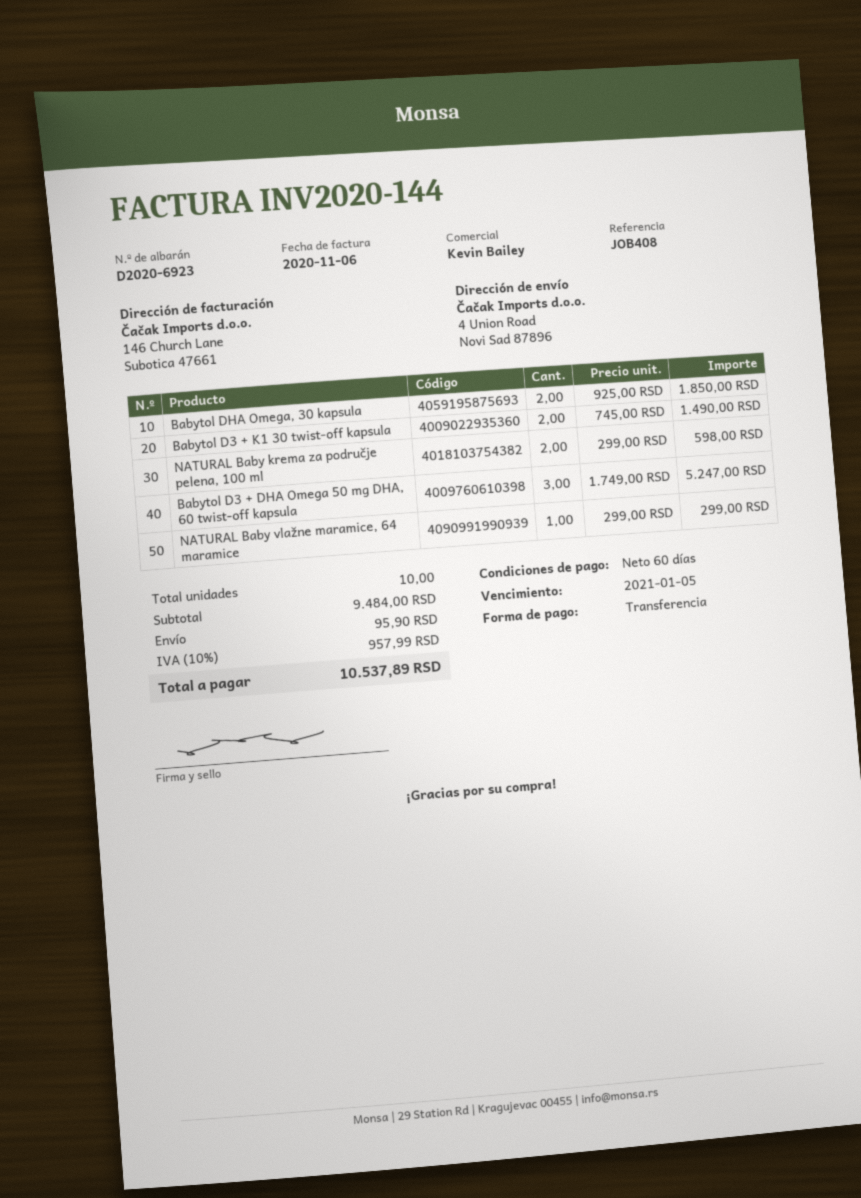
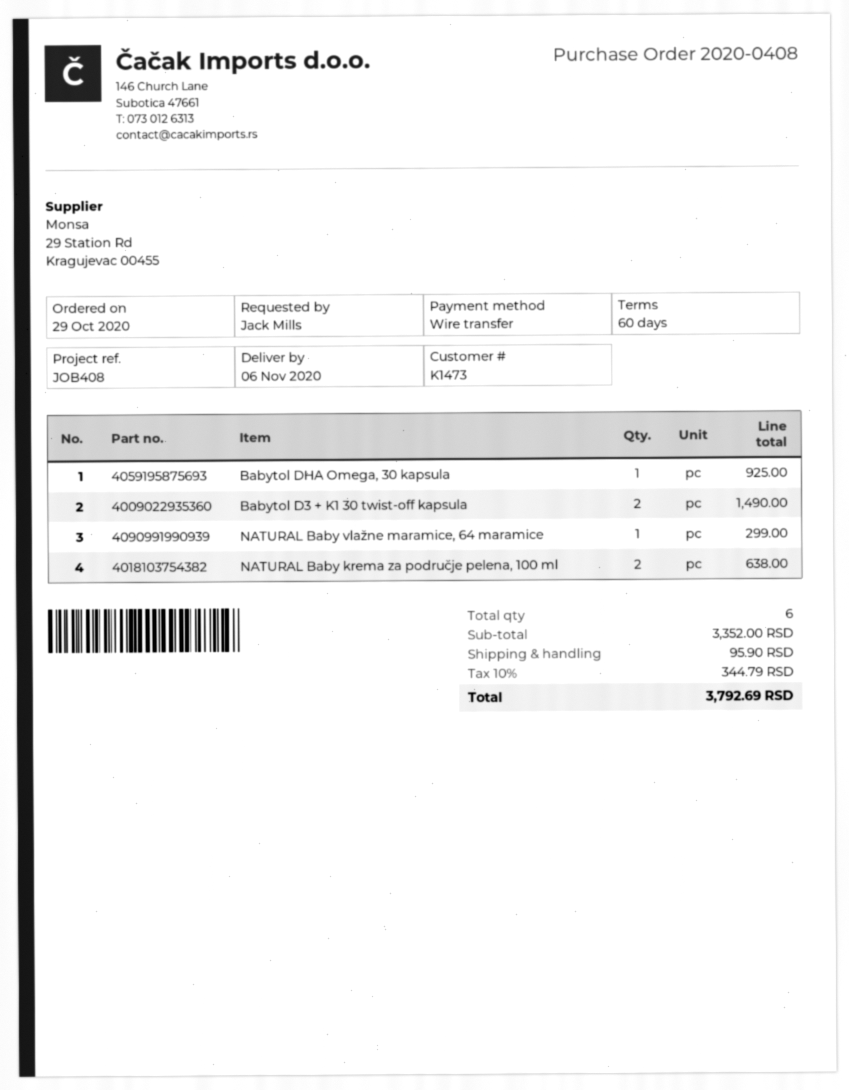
Babytol DHA Omega, 30 kapsula: 2 for 1850.00 -> 1 for 925.00
NATURAL Baby krema za područje pelena, 100 ml: 2 for 598.00 -> 2 for 638.00
Babytol D3 + DHA Omega 50 mg DHA, 60 twist-off kapsula: 3 for 5247.00 -> none
total quantity: 10 -> 6
subtotal: 9484.00 -> 3352.00
tax: 10% = 957.99 -> 10% = 344.79
total: 10537.89 -> 3792.69

